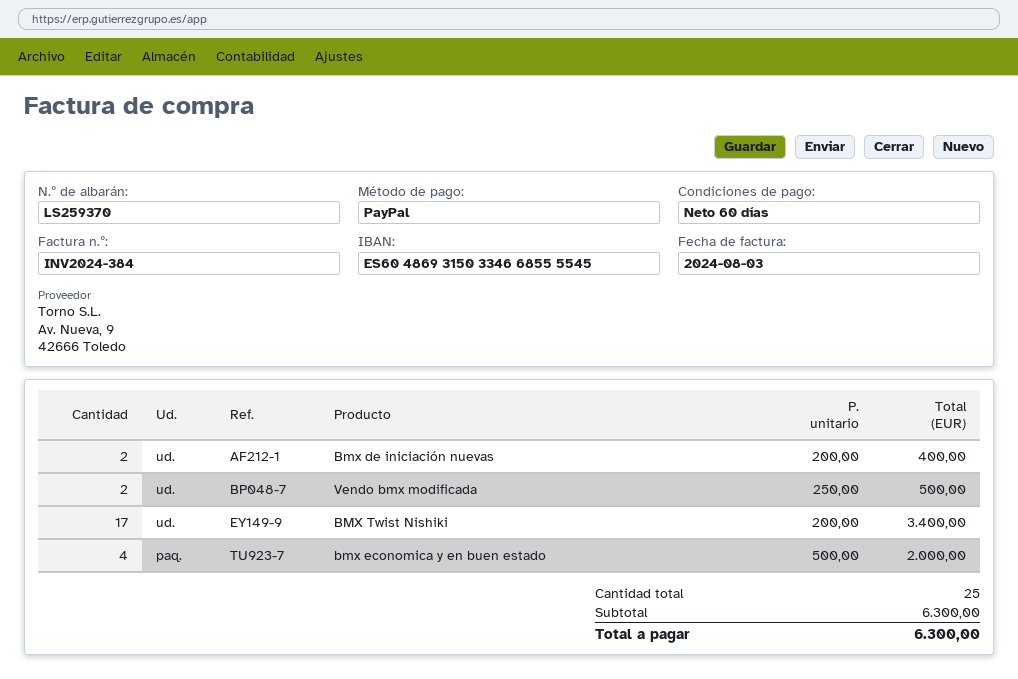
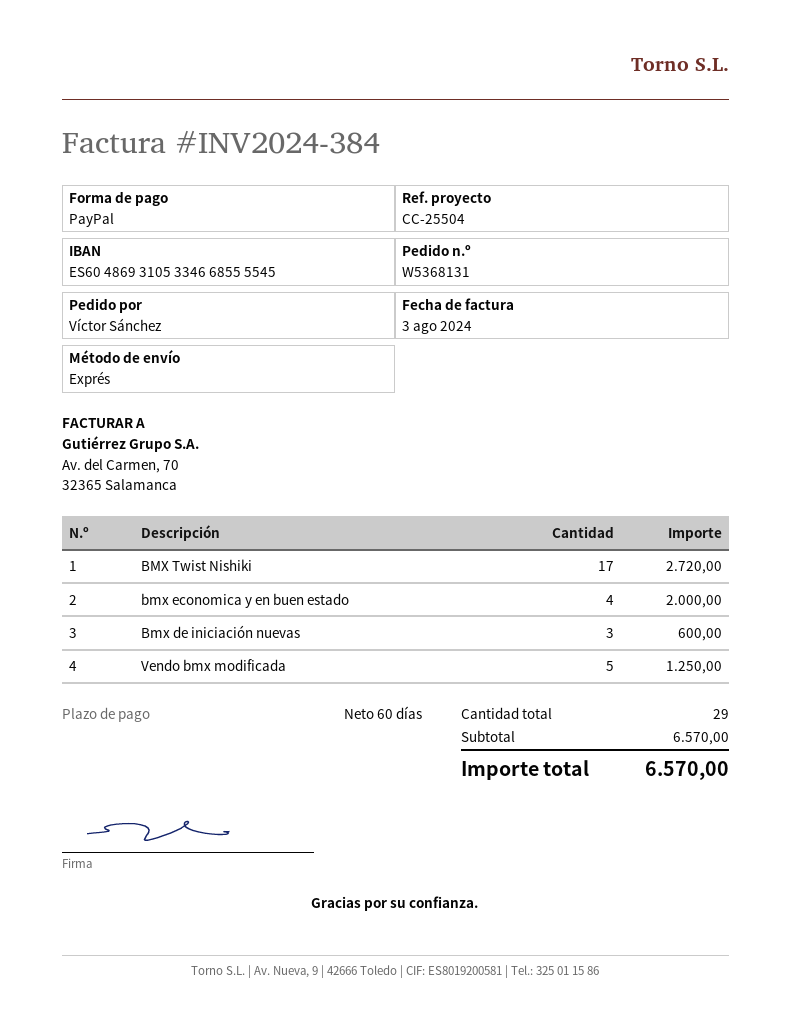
bank account: ES6048693150334668555545 -> ES6048693105334668555545
Bmx de iniciación nuevas: 2 for 400.00 -> 3 for 600.00
Vendo bmx modificada: 2 for 500.00 -> 5 for 1250.00
BMX Twist Nishiki: 17 for 3400.00 -> 17 for 2720.00
total quantity: 25 -> 29
subtotal: 6300.00 -> 6570.00
total: 6300.00 -> 6570.00

